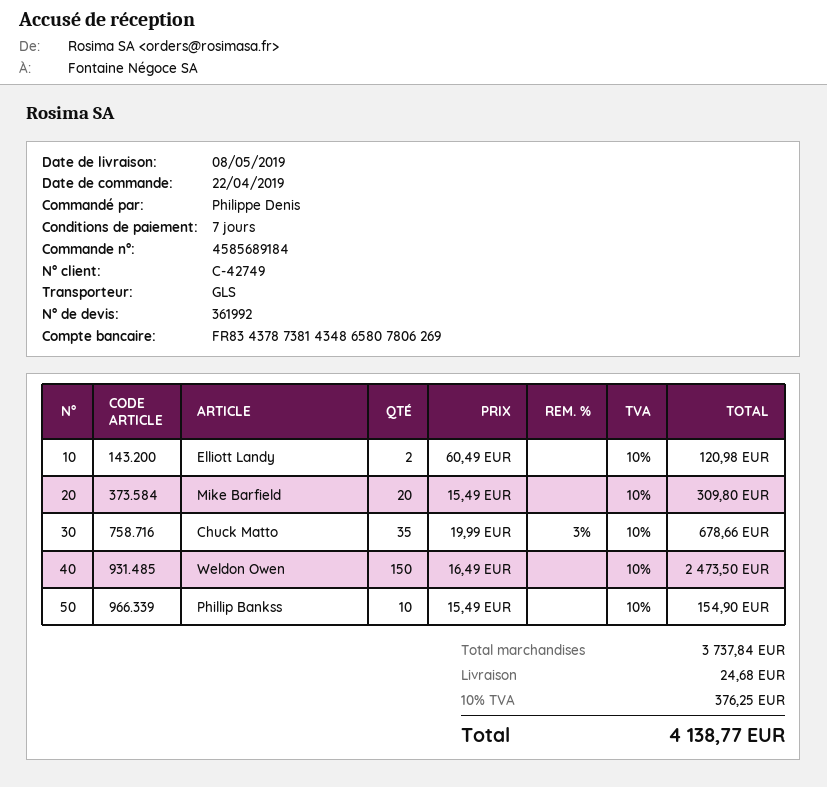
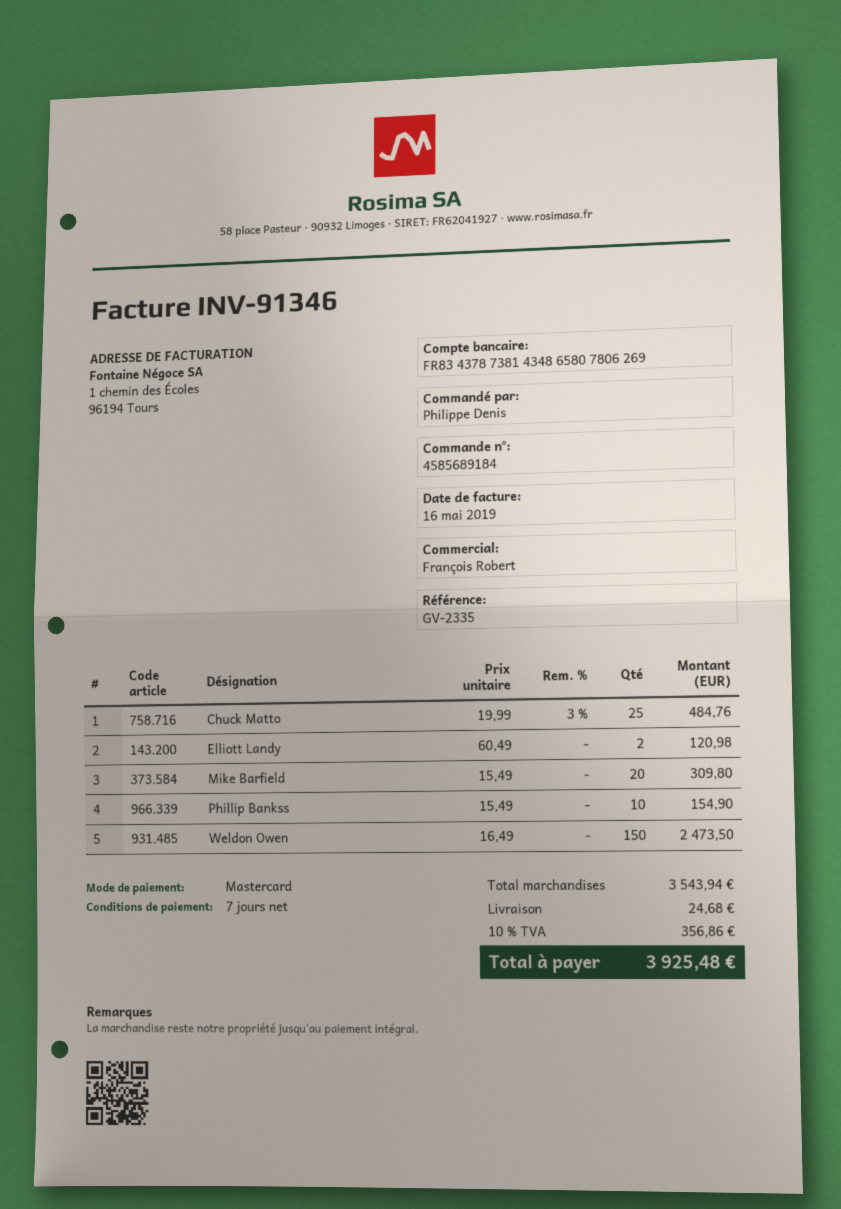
Chuck Matto: 35 x 19.99 - 3% = 678.66 -> 25 x 19.99 - 3% = 484.76
subtotal: 3737.84 -> 3543.94
tax: 10% = 376.25 -> 10% = 356.86
total: 4138.77 -> 3925.48

